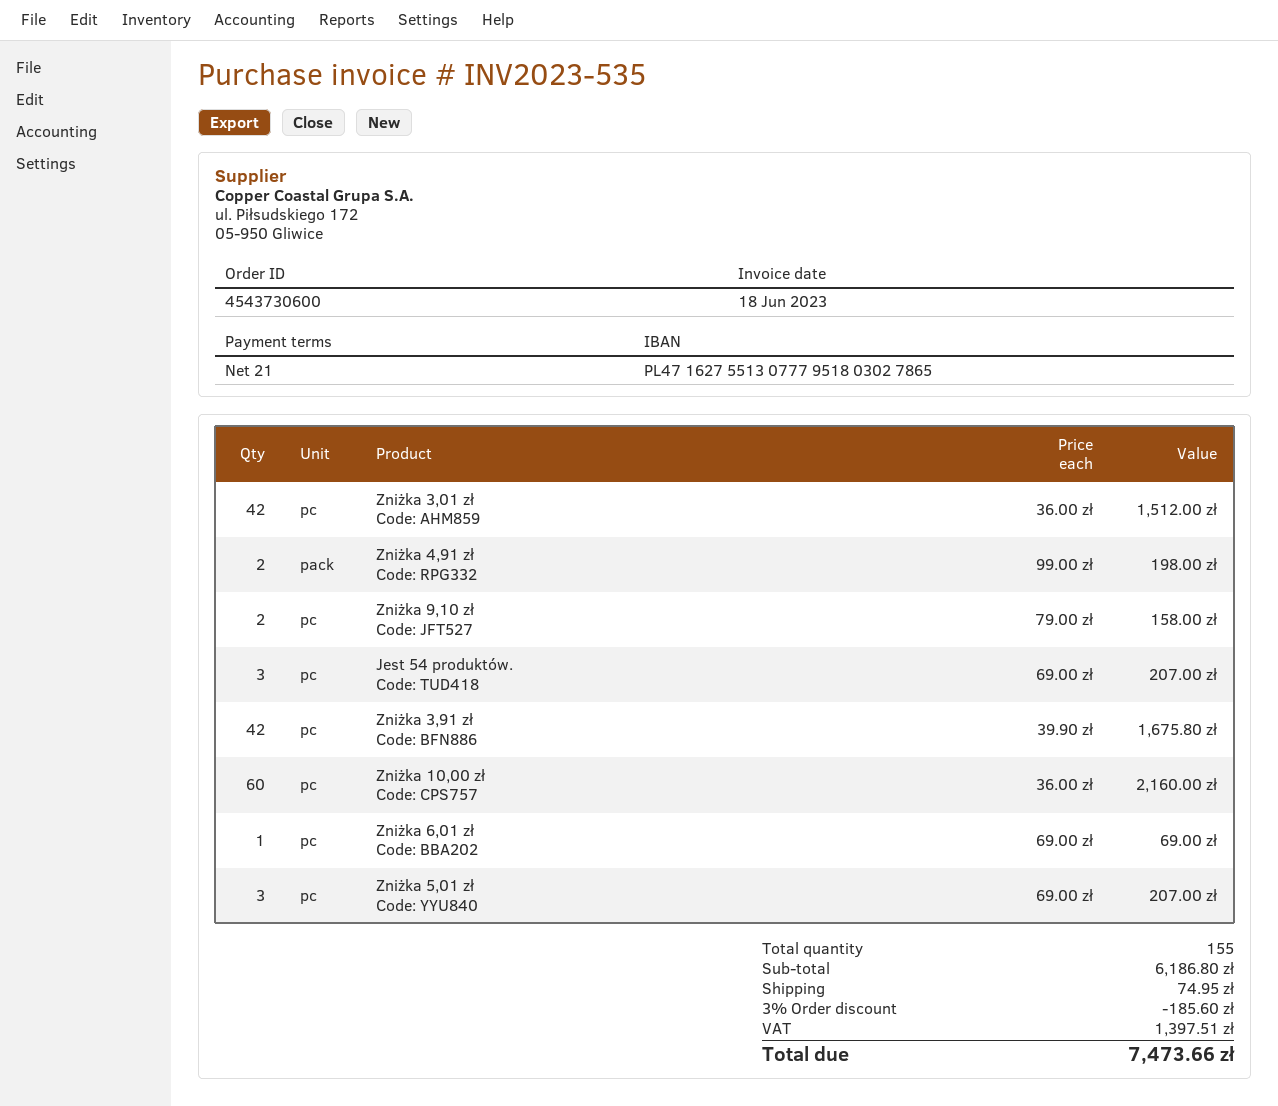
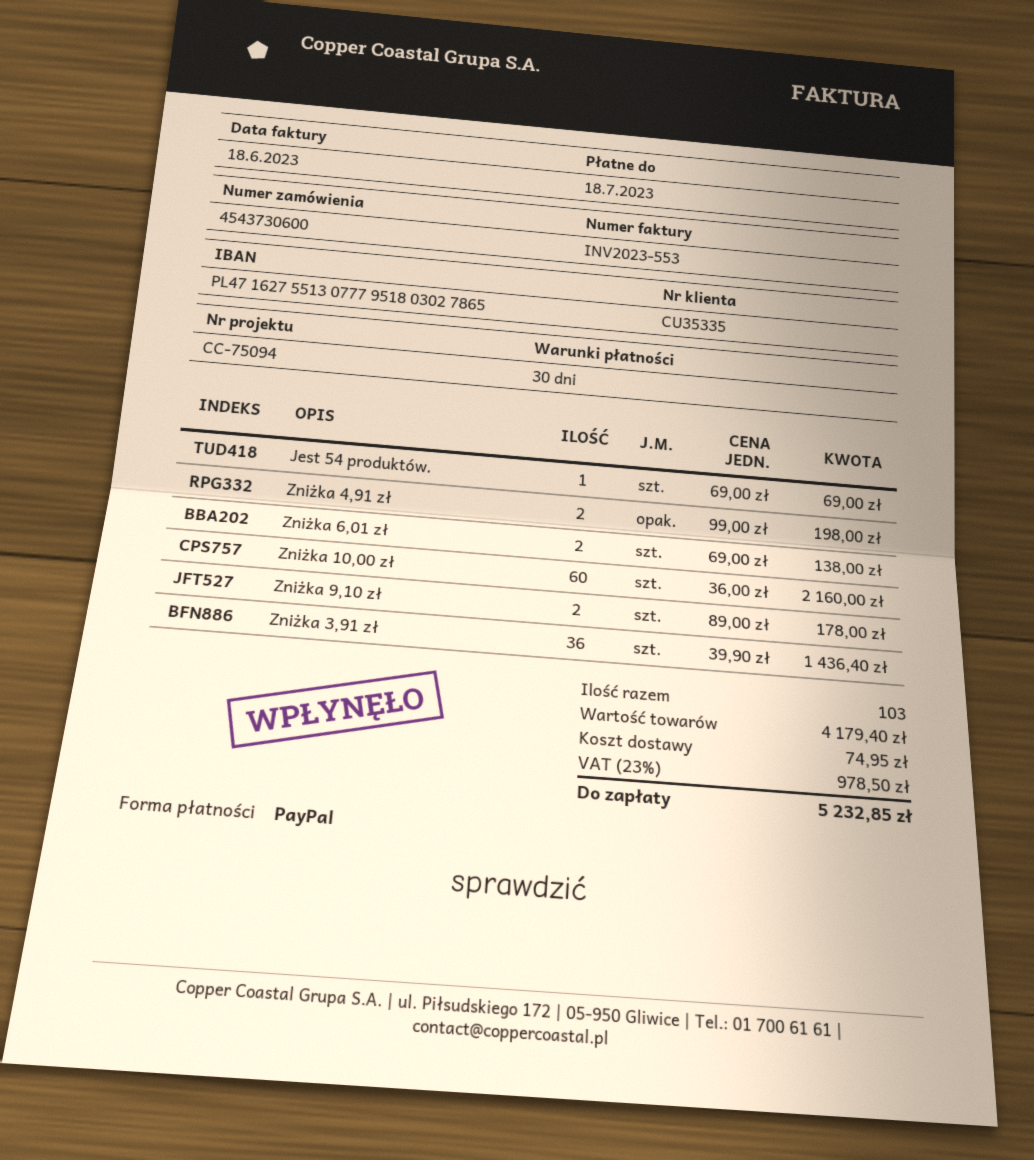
invoice number: INV2023-535 -> INV2023-553
payment terms: 21 days -> 30 days
Zniżka 3,01 zł: 42 x 36.00 = 1512.00 -> none
Zniżka 9,10 zł: 2 x 79.00 = 158.00 -> 2 x 89.00 = 178.00
Jest 54 produktów.: 3 x 69.00 = 207.00 -> 1 x 69.00 = 69.00
Zniżka 3,91 zł: 42 x 39.90 = 1675.80 -> 36 x 39.90 = 1436.40
Zniżka 6,01 zł: 1 x 69.00 = 69.00 -> 2 x 69.00 = 138.00
Zniżka 5,01 zł: 3 x 69.00 = 207.00 -> none
total quantity: 155 -> 103
subtotal: 6186.80 -> 4179.40
discount: 3% = 185.60 -> none
tax: 1397.51 -> 978.50
total: 7473.66 -> 5232.85

